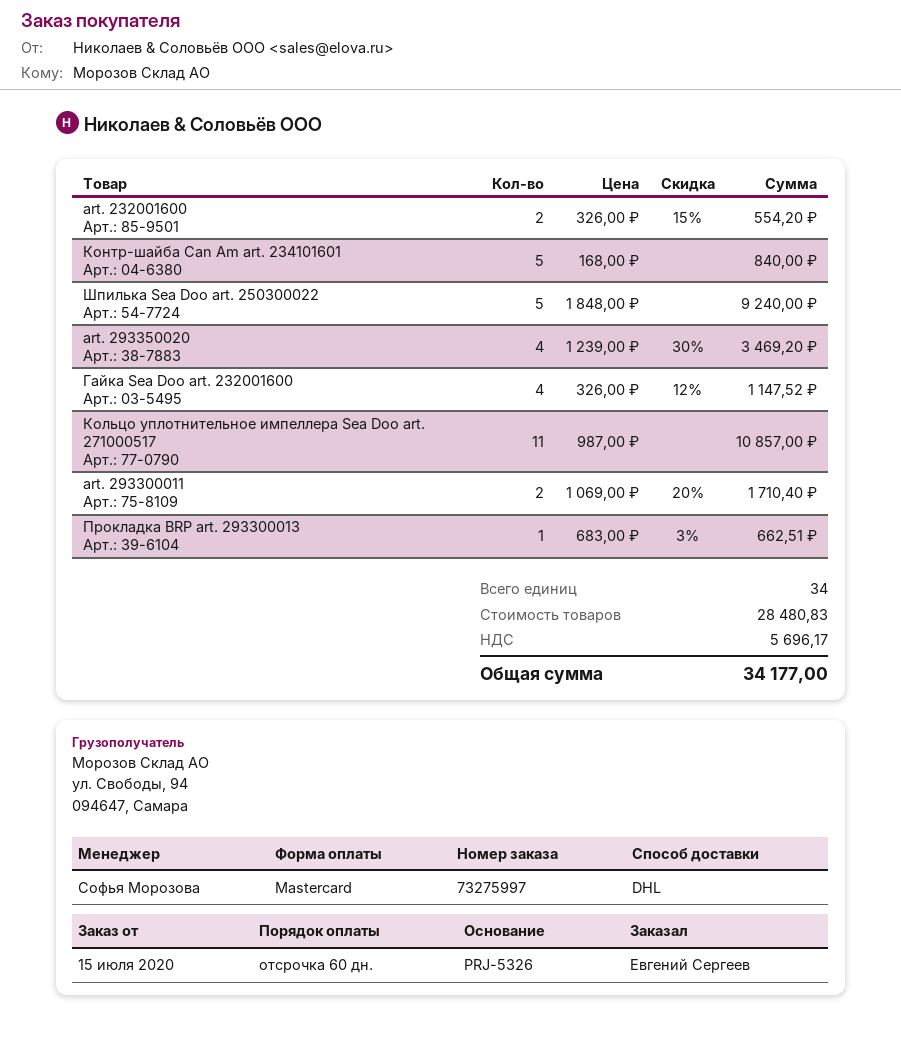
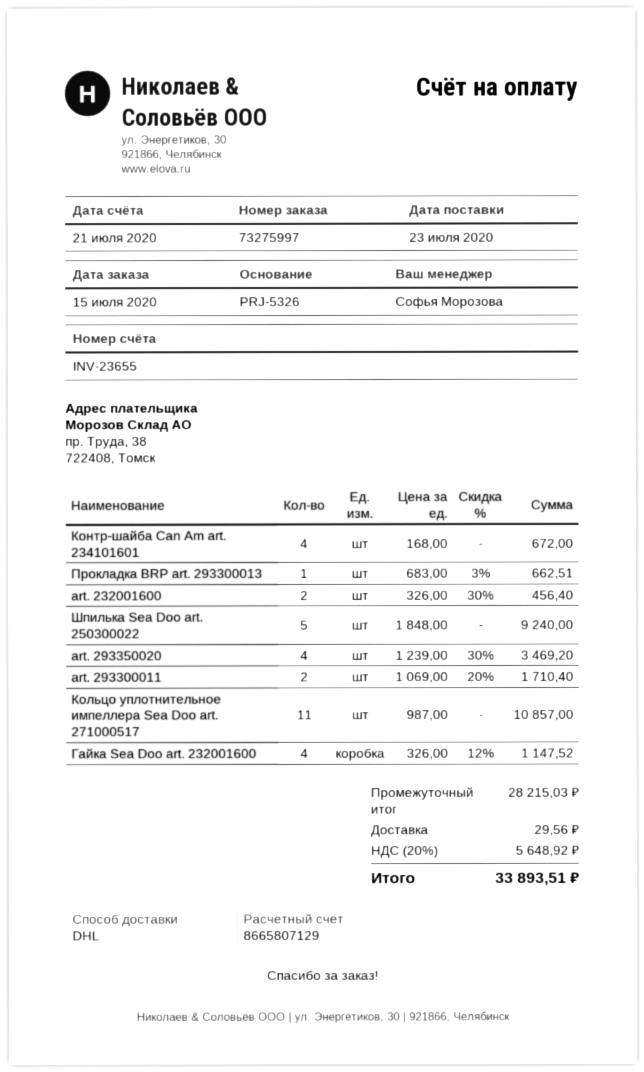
art. 232001600: 2 x 326.00 - 15% = 554.20 -> 2 x 326.00 - 30% = 456.40
Контр-шайба Can Am art. 234101601: 5 x 168.00 = 840.00 -> 4 x 168.00 = 672.00
subtotal: 28480.83 -> 28215.03
shipping: none -> 29.56
tax: 5696.17 -> 5648.92
total: 34177.00 -> 33893.51

